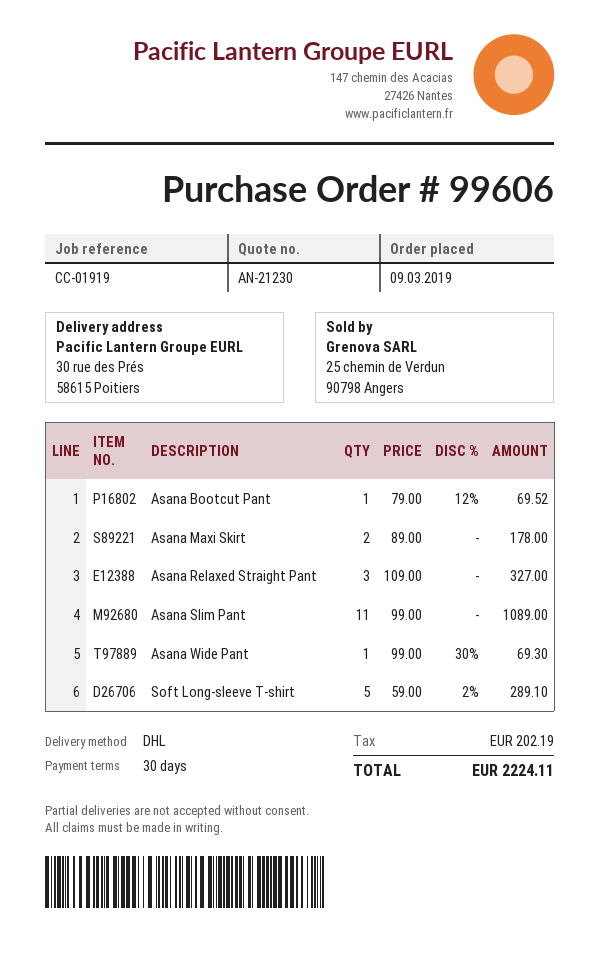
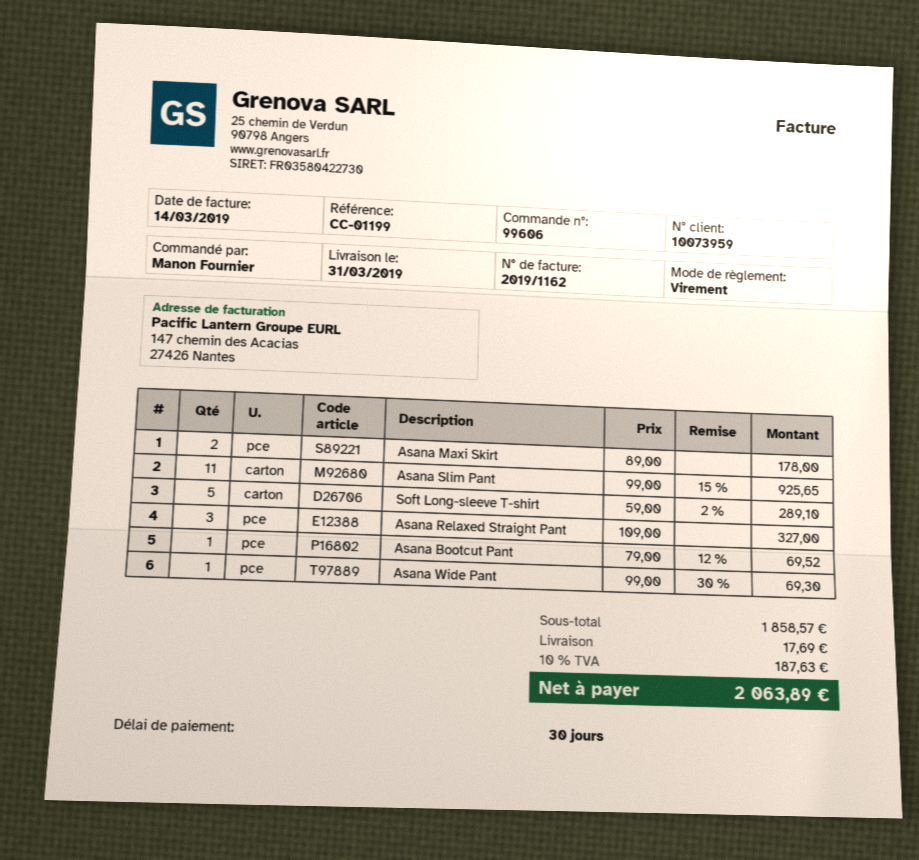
reference: CC-01919 -> CC-01199
Asana Slim Pant: 11 x 99.00 = 1089.00 -> 11 x 99.00 - 15% = 925.65
shipping: none -> 17.69
tax: 202.19 -> 187.63
total: 2224.11 -> 2063.89

